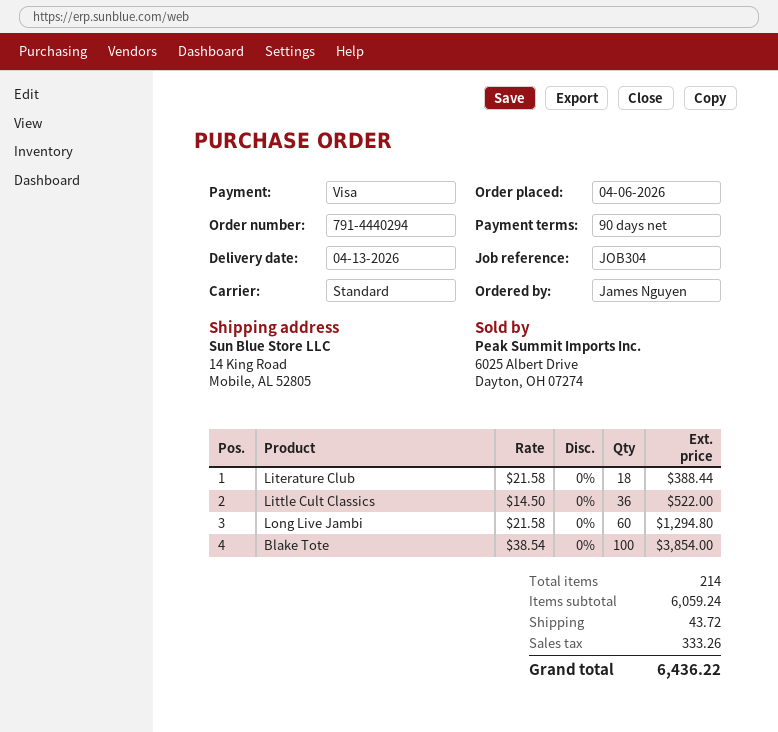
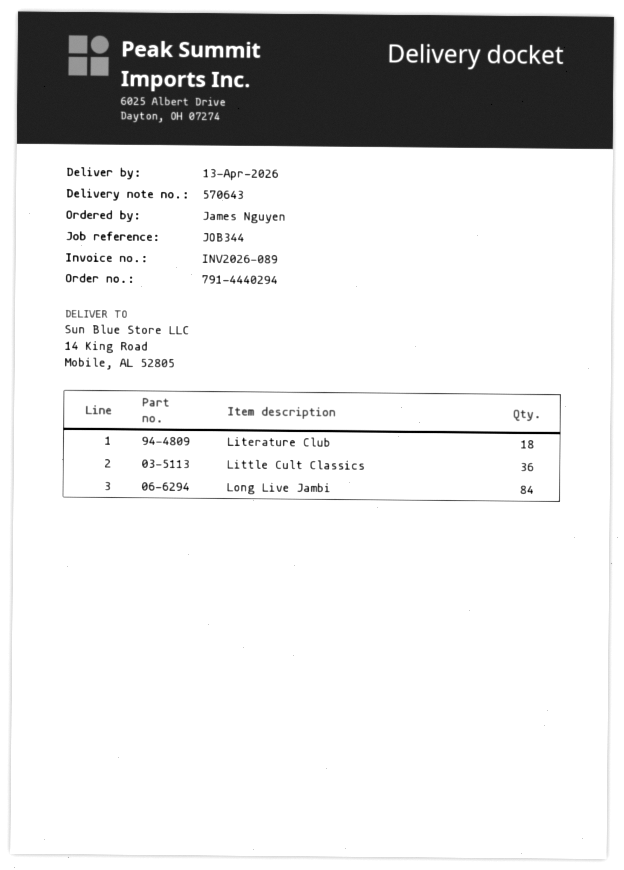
reference: JOB304 -> JOB344
Long Live Jambi: 60 -> 84
Blake Tote: 100 -> none

